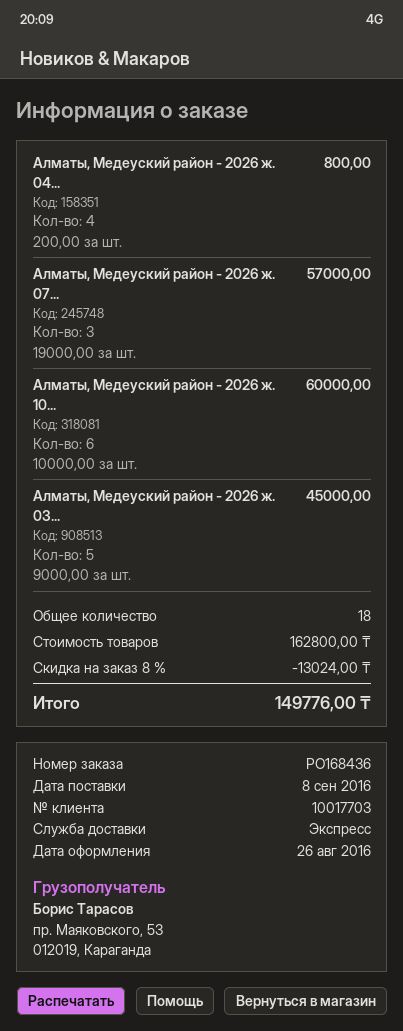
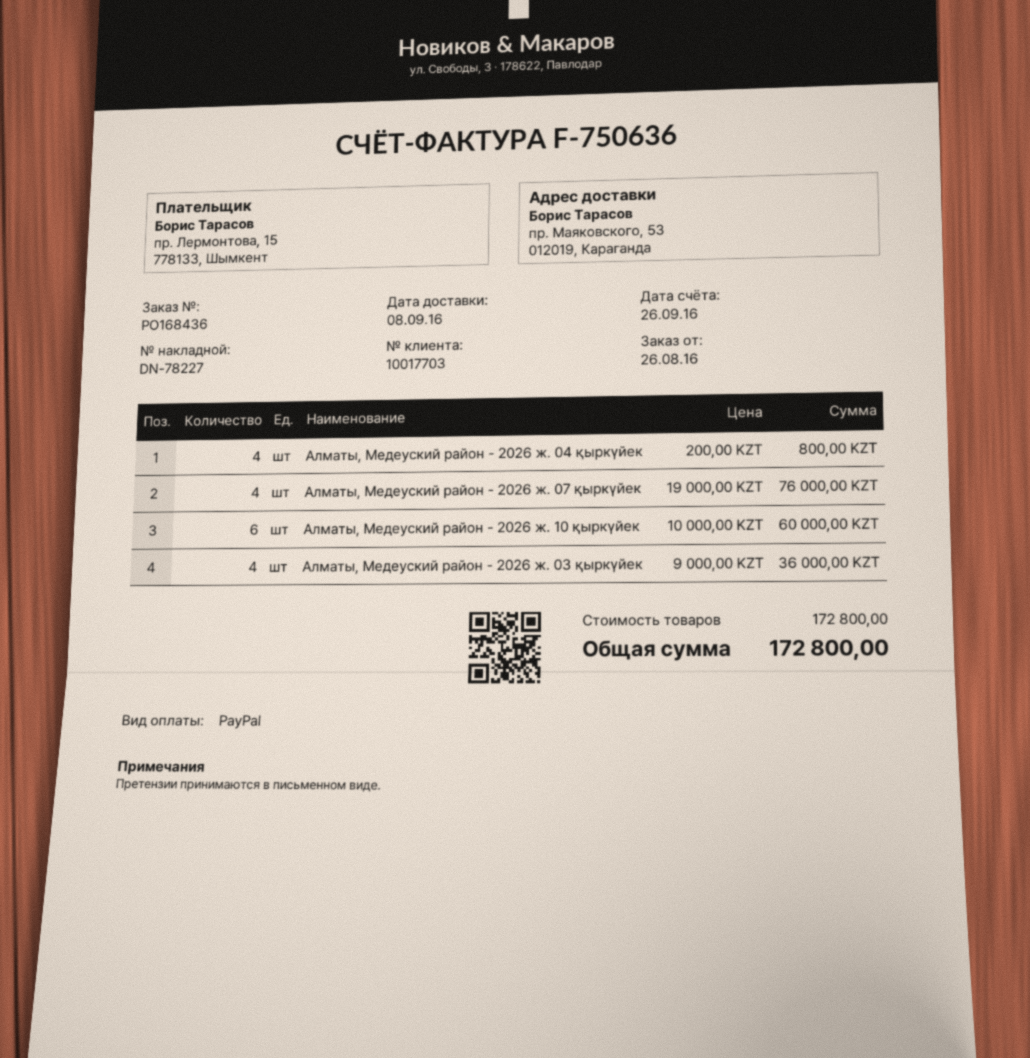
Алматы, Медеуский район - 2026 ж. 07...: 3 x 19000.00 = 57000.00 -> 4 x 19000.00 = 76000.00
Алматы, Медеуский район - 2026 ж. 03...: 5 x 9000.00 = 45000.00 -> 4 x 9000.00 = 36000.00
subtotal: 162800.00 -> 172800.00
discount: 8% = 13024.00 -> none
total: 149776.00 -> 172800.00

